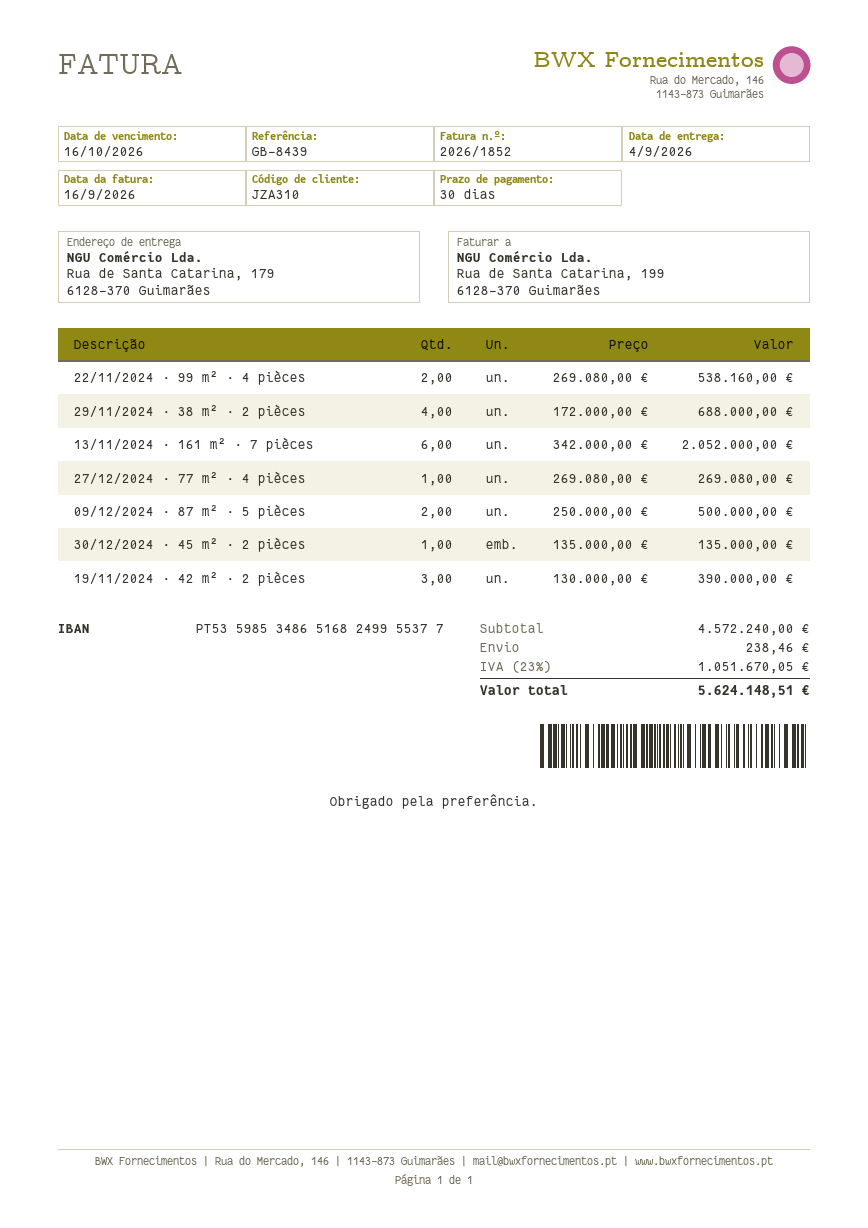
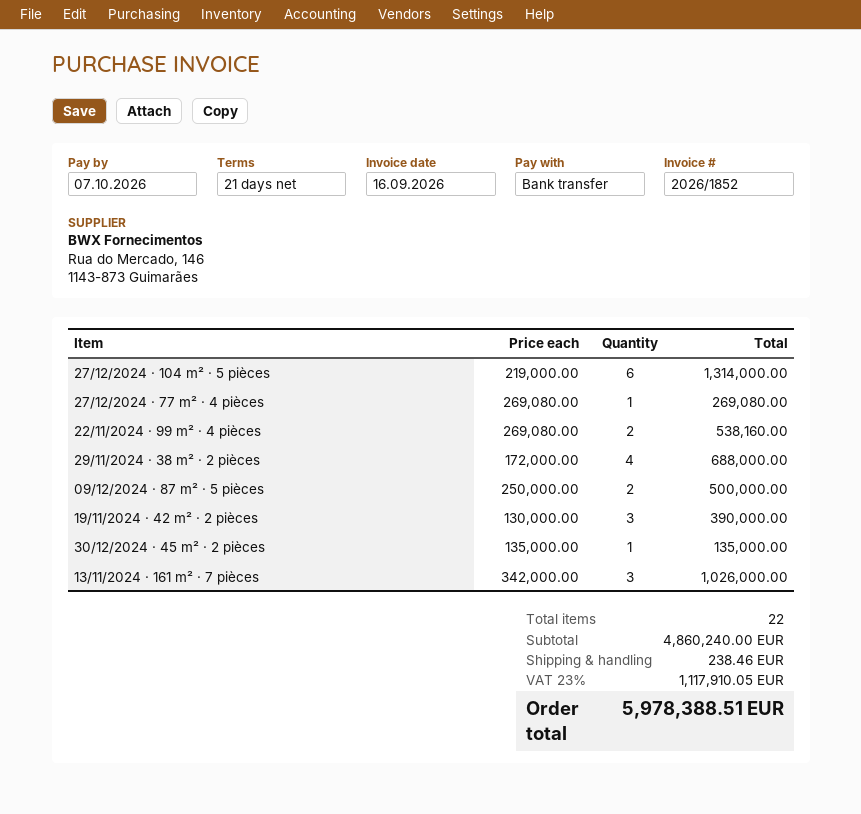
payment terms: 30 days -> 21 days
due date: 2026-10-16 -> 2026-10-07
13/11/2024 · 161 m² · 7 pièces: 6 x 342000.00 = 2052000.00 -> 3 x 342000.00 = 1026000.00
27/12/2024 · 104 m² · 5 pièces: none -> 6 x 219000.00 = 1314000.00
subtotal: 4572240.00 -> 4860240.00
tax: 23% = 1051670.05 -> 23% = 1117910.05
total: 5624148.51 -> 5978388.51

